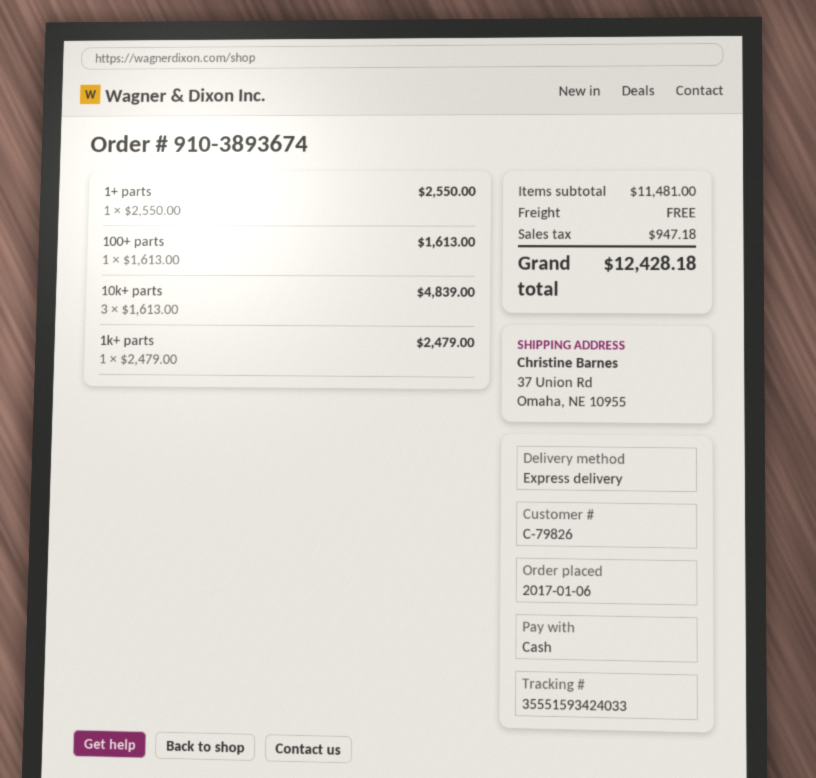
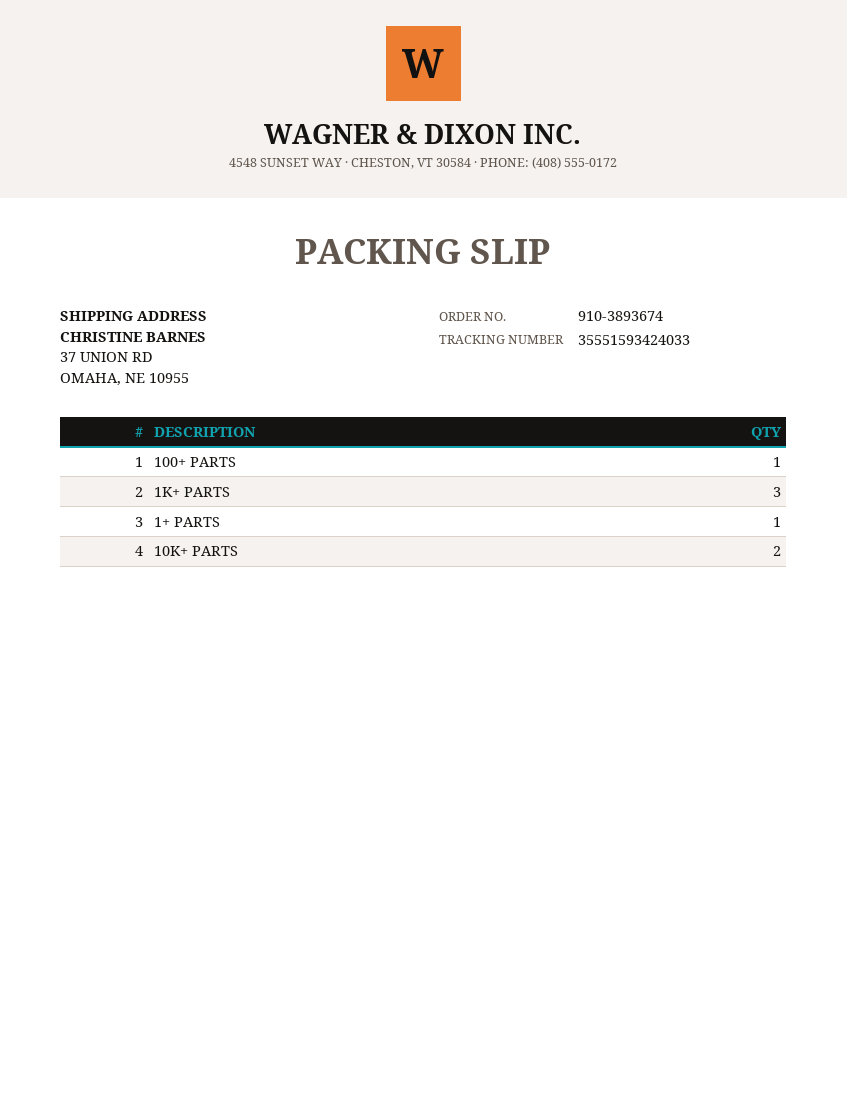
10k+ parts: 3 -> 2
1k+ parts: 1 -> 3

